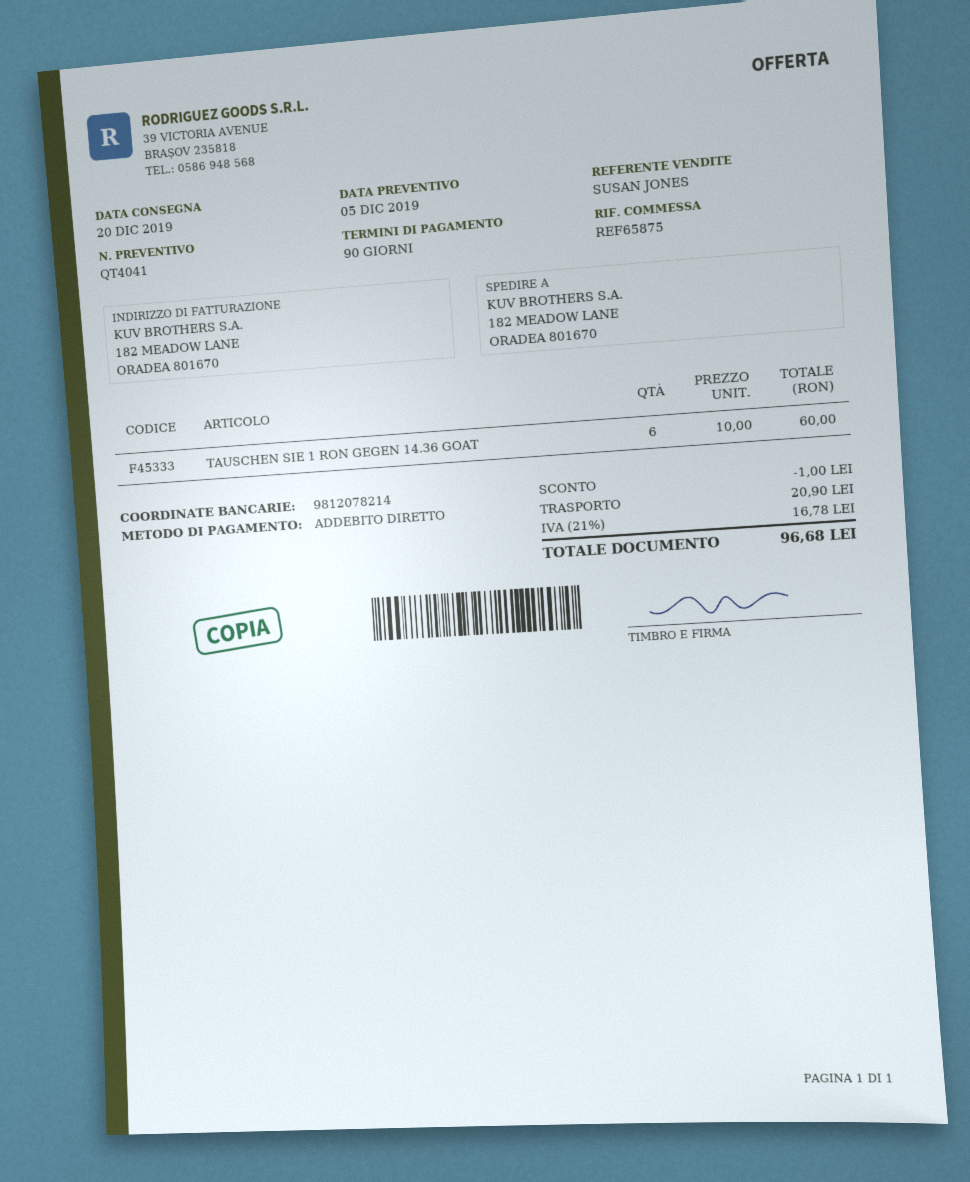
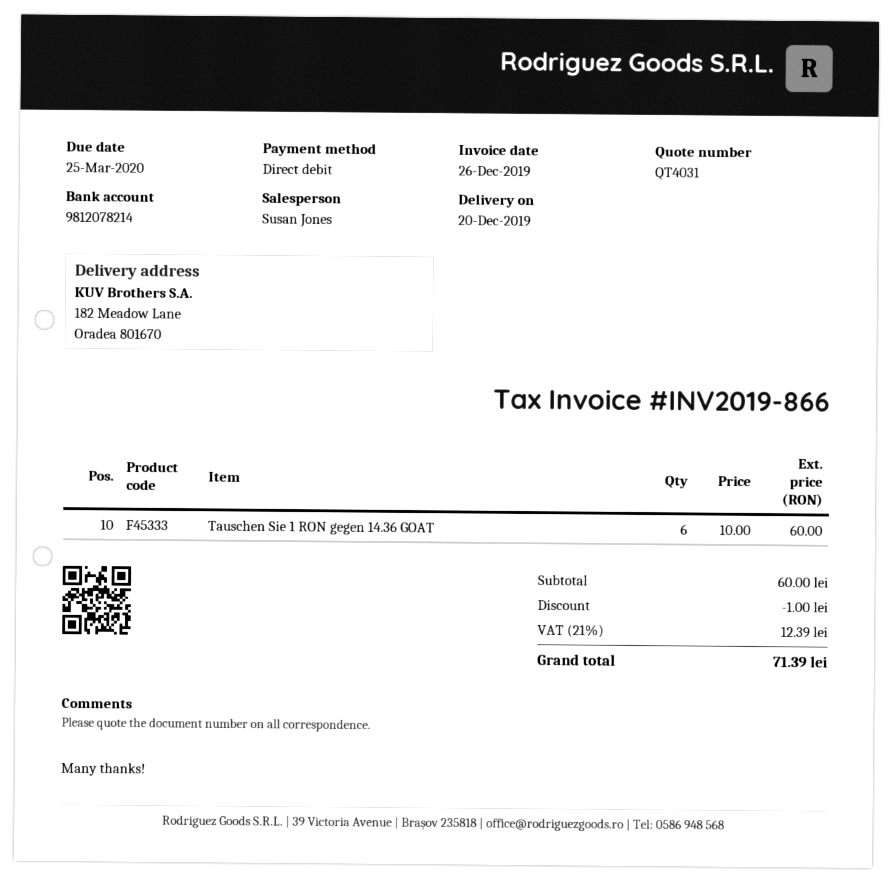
quote number: QT4041 -> QT4031
shipping: 20.90 -> none
tax: 21% = 16.78 -> 21% = 12.39
total: 96.68 -> 71.39

